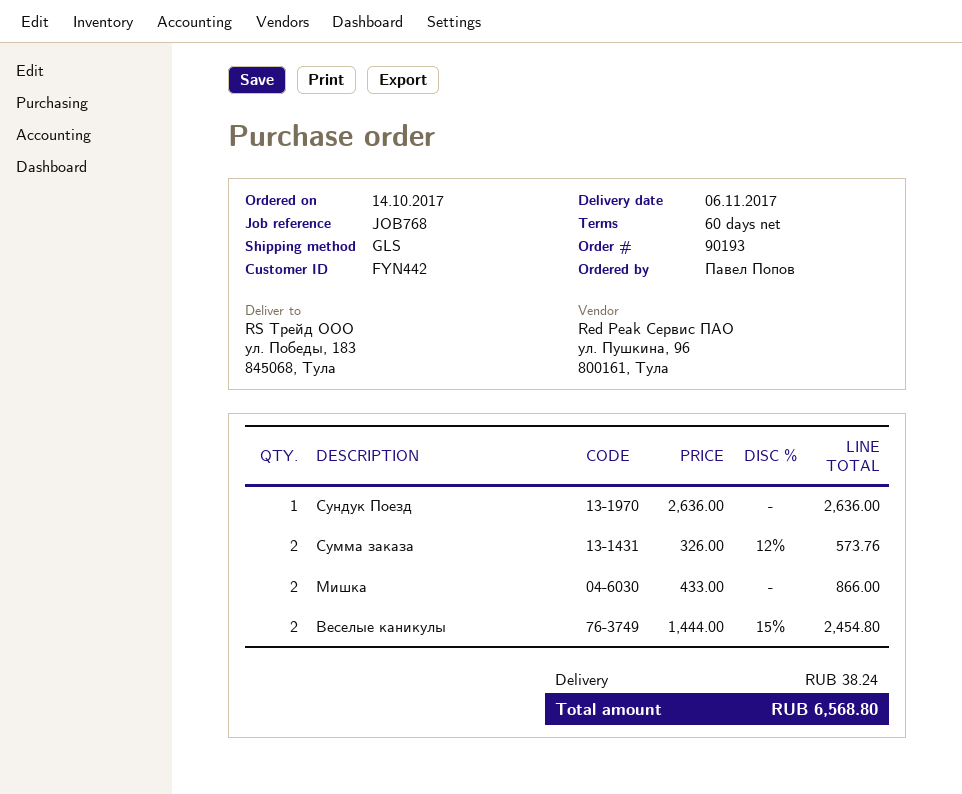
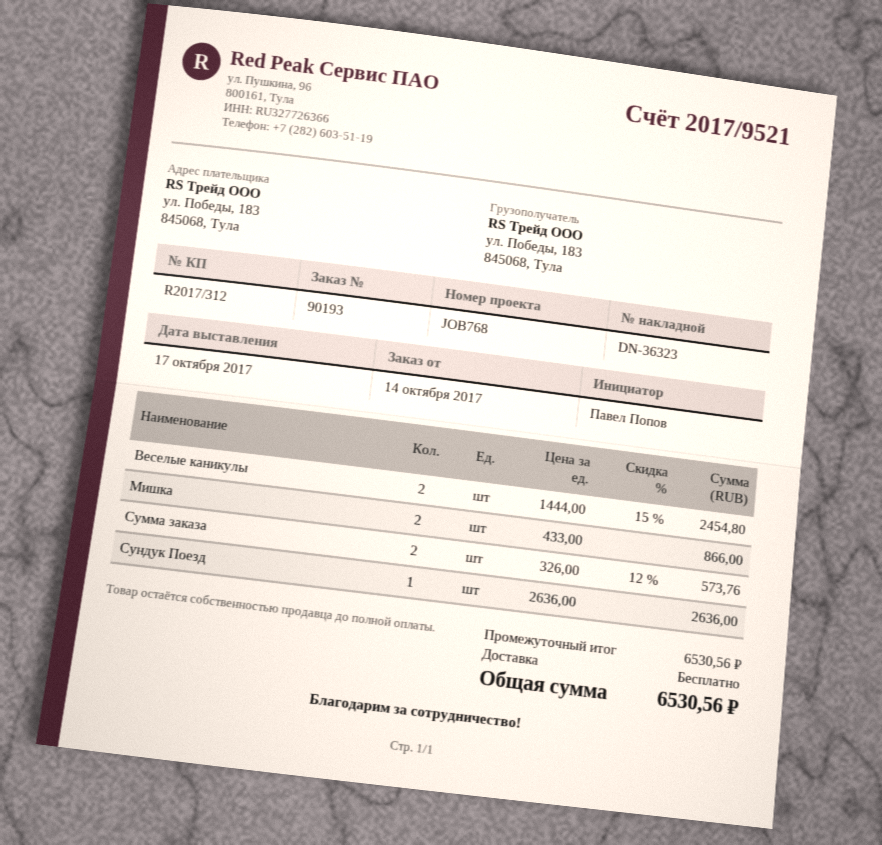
shipping: 38.24 -> 0.00
total: 6568.80 -> 6530.56

